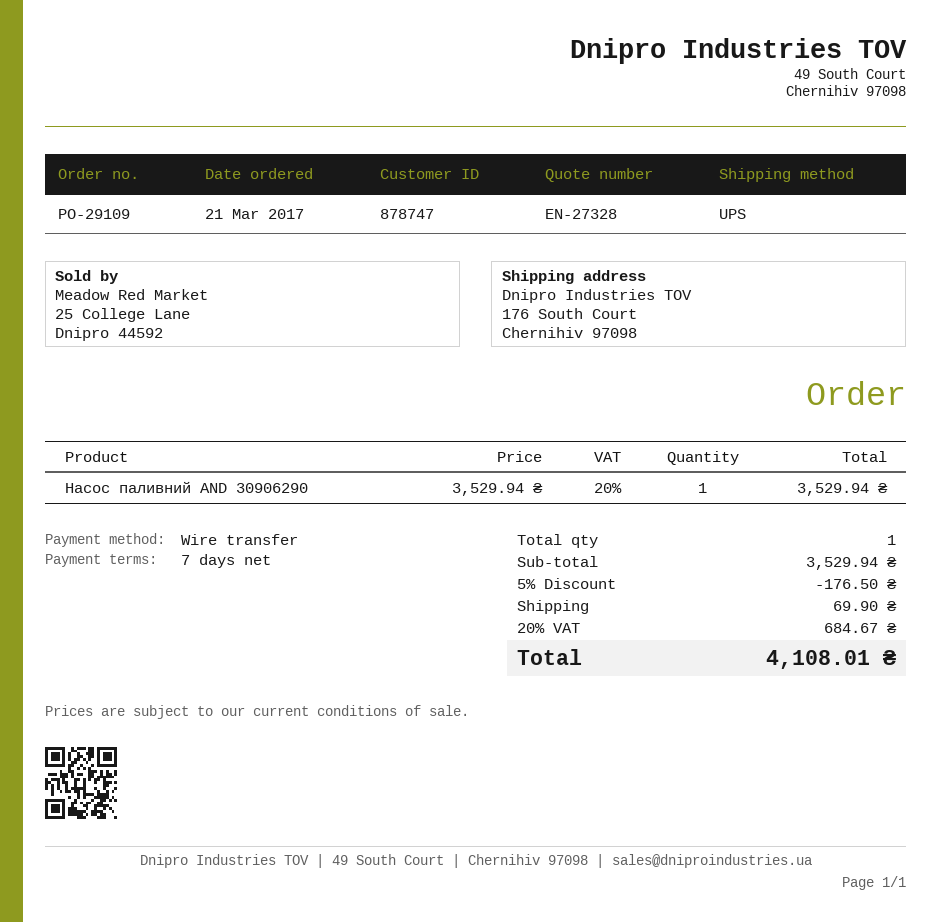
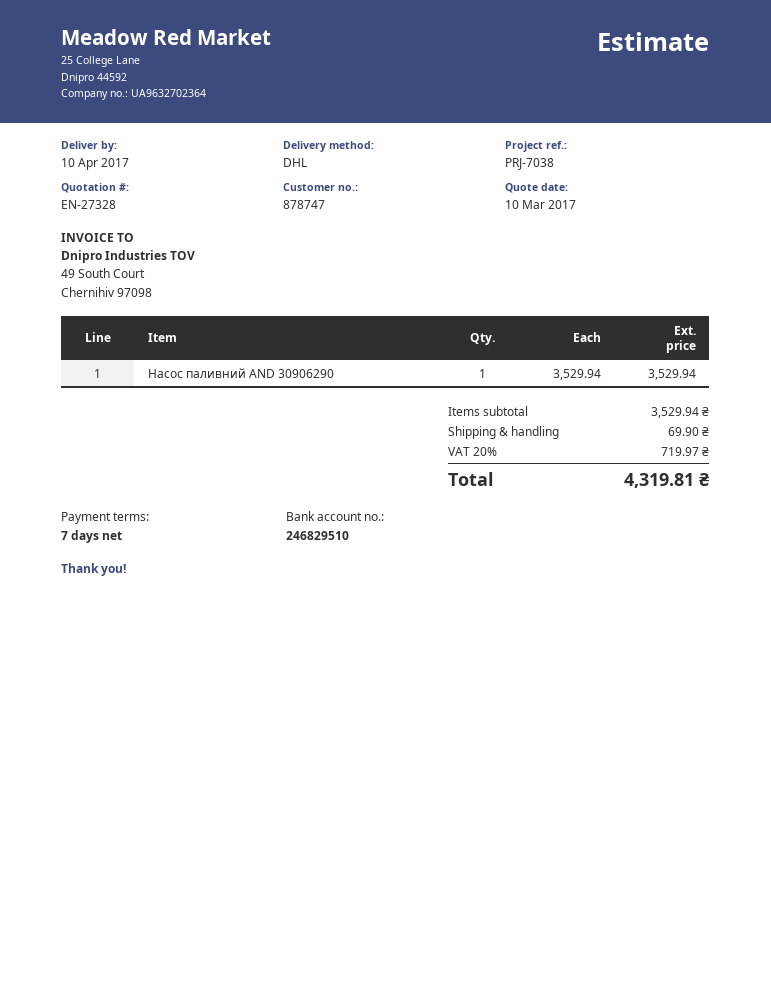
shipping method: UPS -> DHL
discount: 5% = 176.50 -> none
tax: 20% = 684.67 -> 20% = 719.97
total: 4108.01 -> 4319.81

